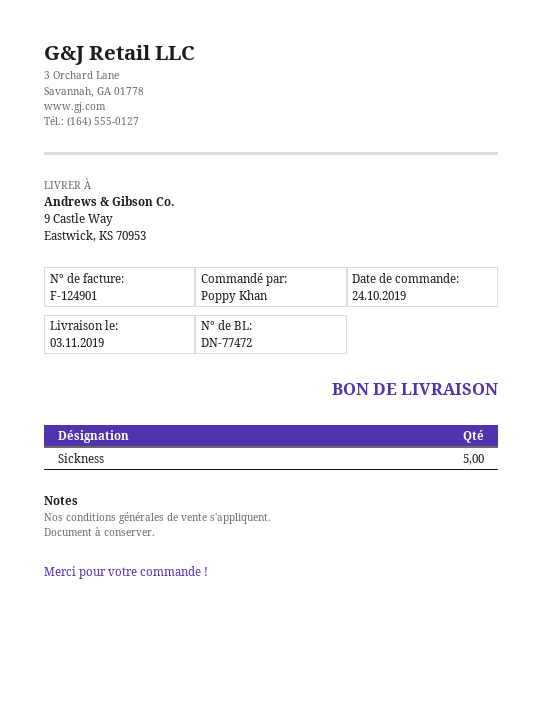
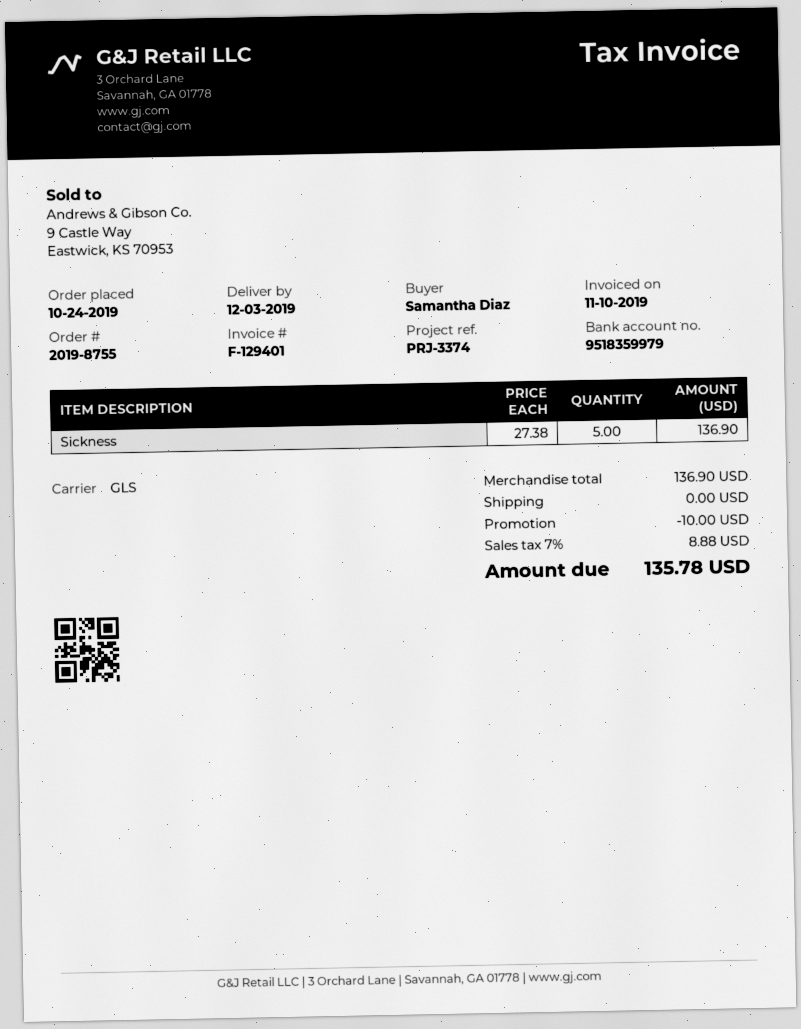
delivery date: 2019-11-03 -> 2019-12-03
invoice number: F-124901 -> F-129401
ordered by: Poppy Khan -> Samantha Diaz

